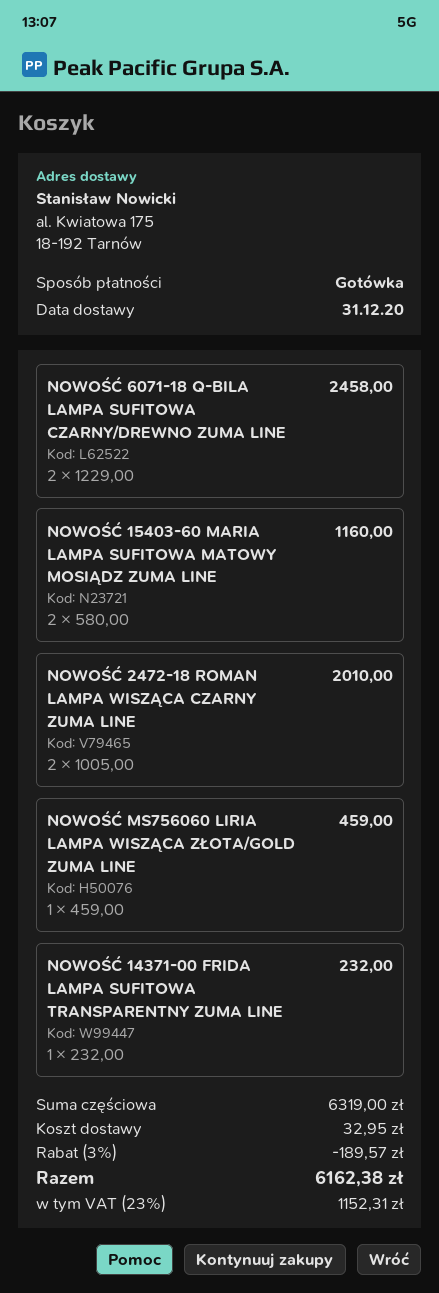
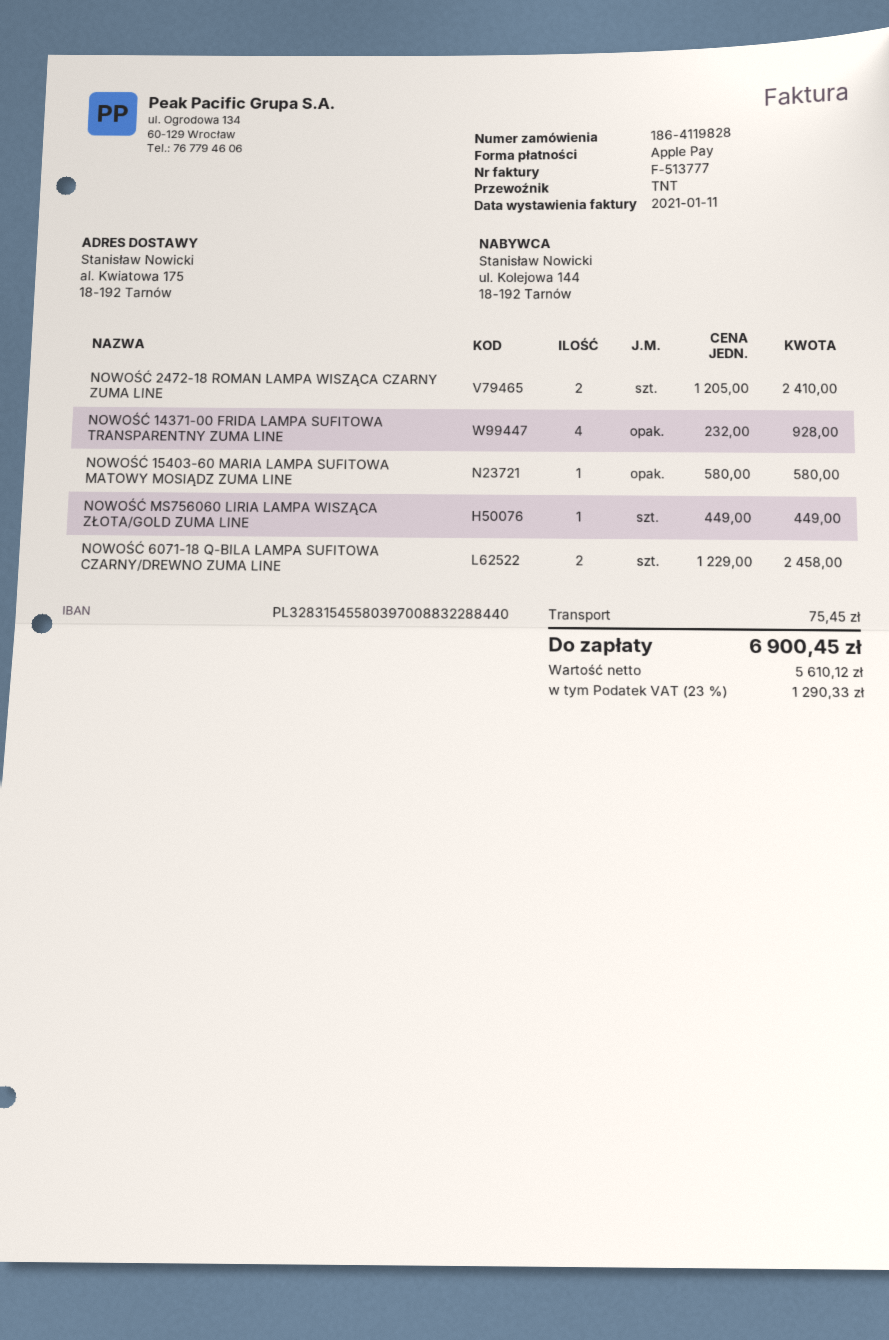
payment method: cash -> Apple Pay
NOWOŚĆ 15403-60 MARIA LAMPA SUFITOWA MATOWY MOSIĄDZ ZUMA LINE: 2 x 580.00 = 1160.00 -> 1 x 580.00 = 580.00
NOWOŚĆ 2472-18 ROMAN LAMPA WISZĄCA CZARNY ZUMA LINE: 2 x 1005.00 = 2010.00 -> 2 x 1205.00 = 2410.00
NOWOŚĆ MS756060 LIRIA LAMPA WISZĄCA ZŁOTA/GOLD ZUMA LINE: 1 x 459.00 = 459.00 -> 1 x 449.00 = 449.00
NOWOŚĆ 14371-00 FRIDA LAMPA SUFITOWA TRANSPARENTNY ZUMA LINE: 1 x 232.00 = 232.00 -> 4 x 232.00 = 928.00
discount: 3% = 189.57 -> none
shipping: 32.95 -> 75.45
tax: 23% = 1152.31 -> 23% = 1290.33
total: 6162.38 -> 6900.45

